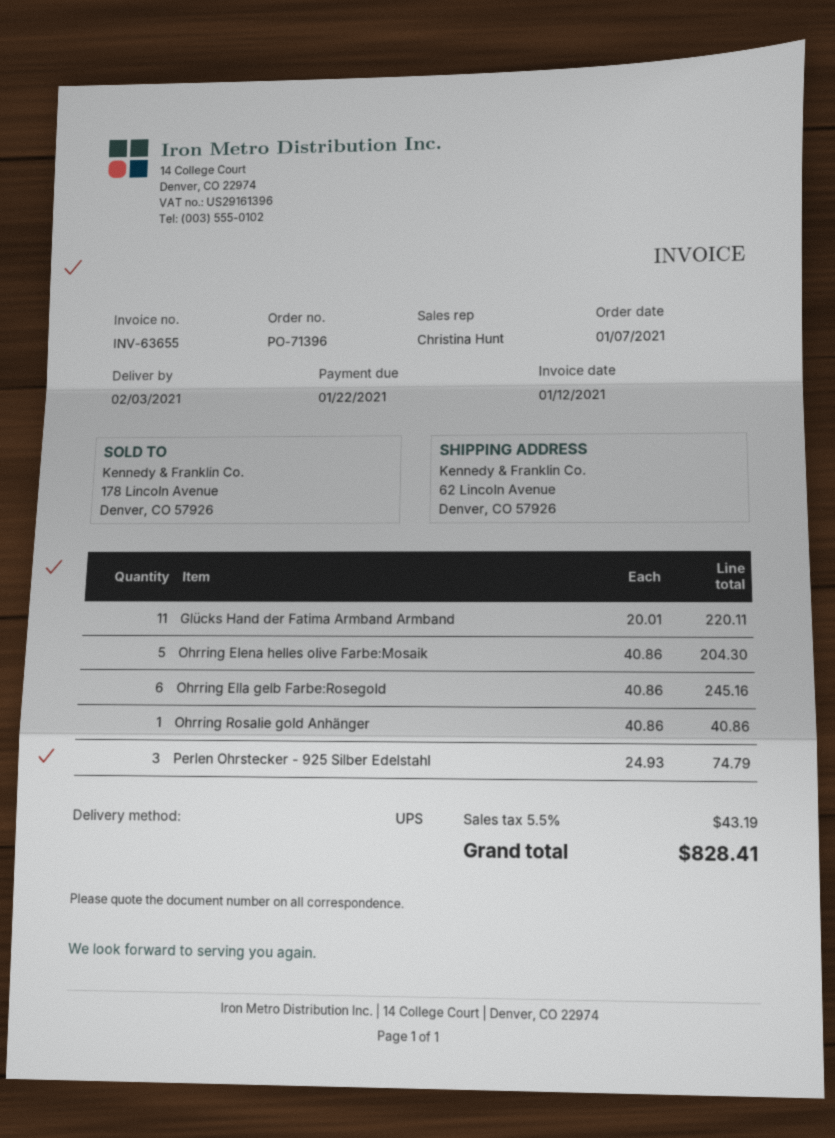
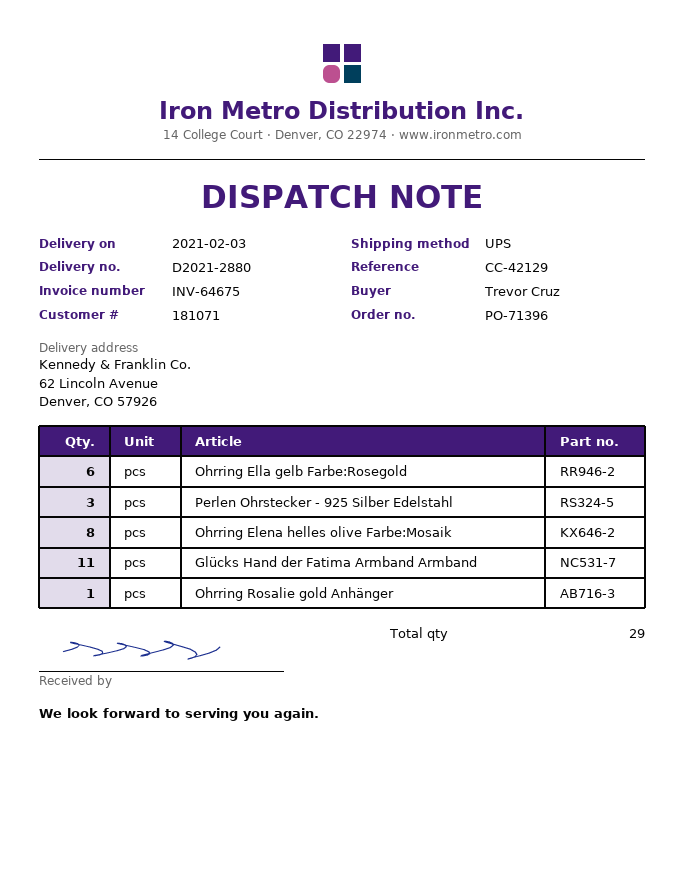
invoice number: INV-63655 -> INV-64675
Ohrring Elena helles olive Farbe:Mosaik: 5 -> 8

